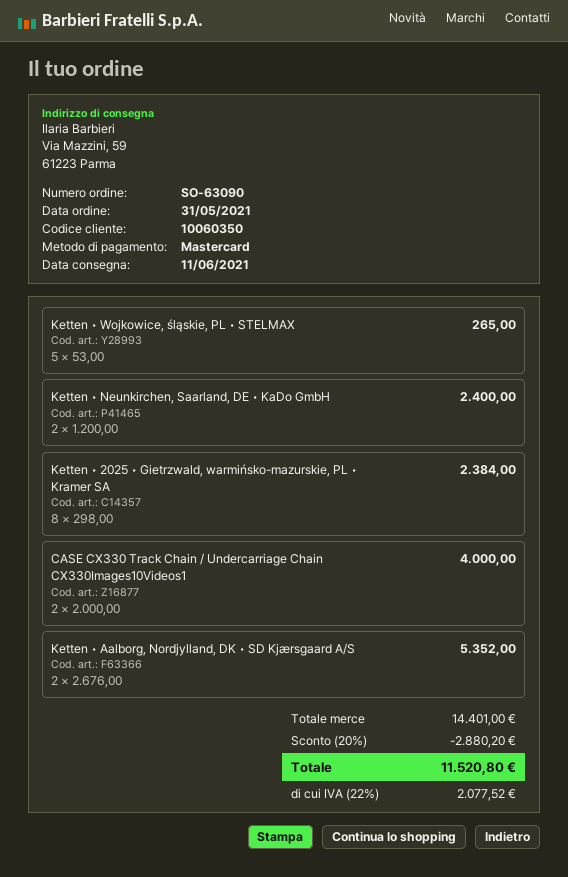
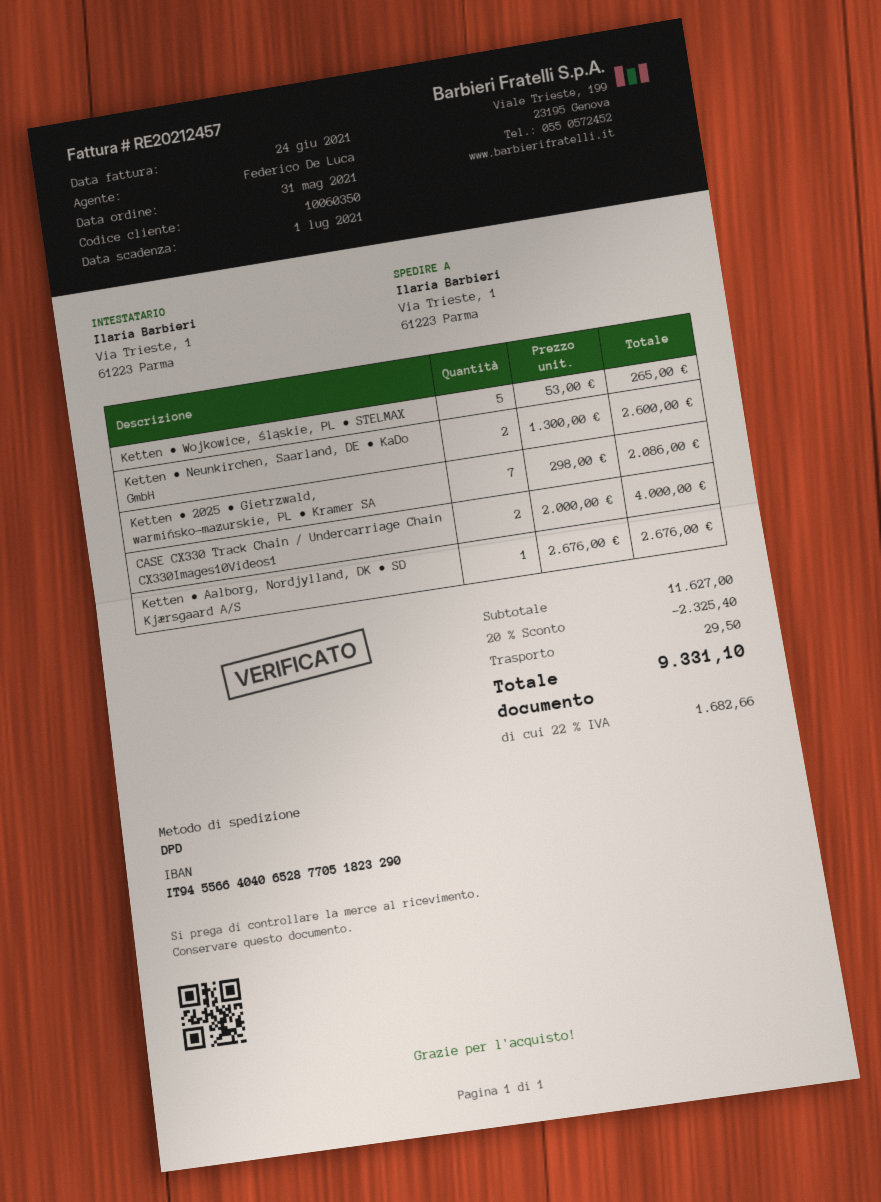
ship to: Via Mazzini, 59, 61223 Parma -> Via Trieste, 1, 61223 Parma
Ketten • Neunkirchen, Saarland, DE • KaDo GmbH: 2 x 1200.00 = 2400.00 -> 2 x 1300.00 = 2600.00
Ketten • 2025 • Gietrzwald, warmińsko-mazurskie, PL • Kramer SA: 8 x 298.00 = 2384.00 -> 7 x 298.00 = 2086.00
Ketten • Aalborg, Nordjylland, DK • SD Kjærsgaard A/S: 2 x 2676.00 = 5352.00 -> 1 x 2676.00 = 2676.00
subtotal: 14401.00 -> 11627.00
discount: 20% = 2880.20 -> 20% = 2325.40
shipping: none -> 29.50
tax: 22% = 2077.52 -> 22% = 1682.66
total: 11520.80 -> 9331.10

